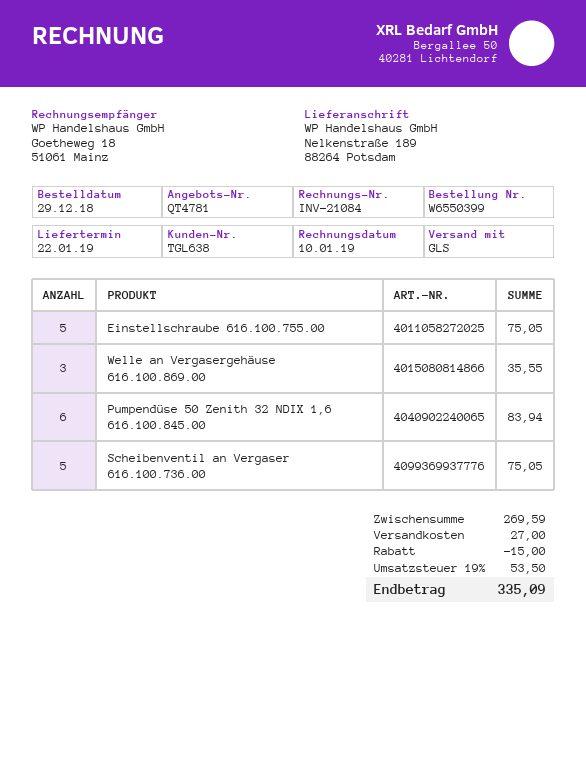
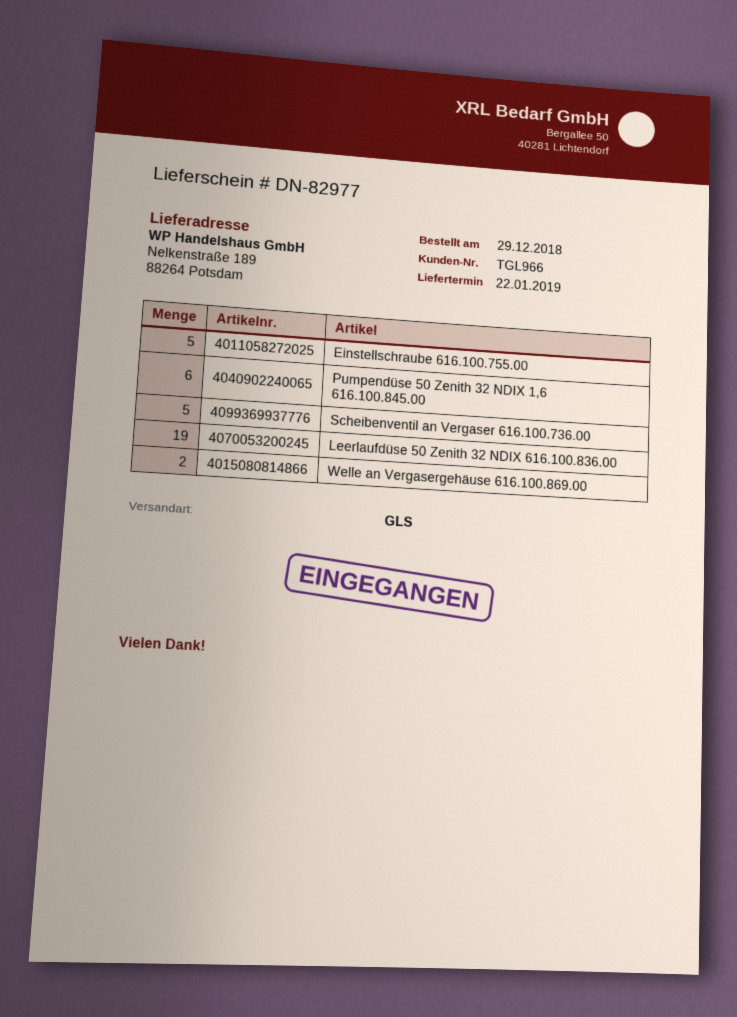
customer number: TGL638 -> TGL966
Welle an Vergasergehäuse 616.100.869.00: 3 -> 2
Leerlaufdüse 50 Zenith 32 NDIX 616.100.836.00: none -> 19

